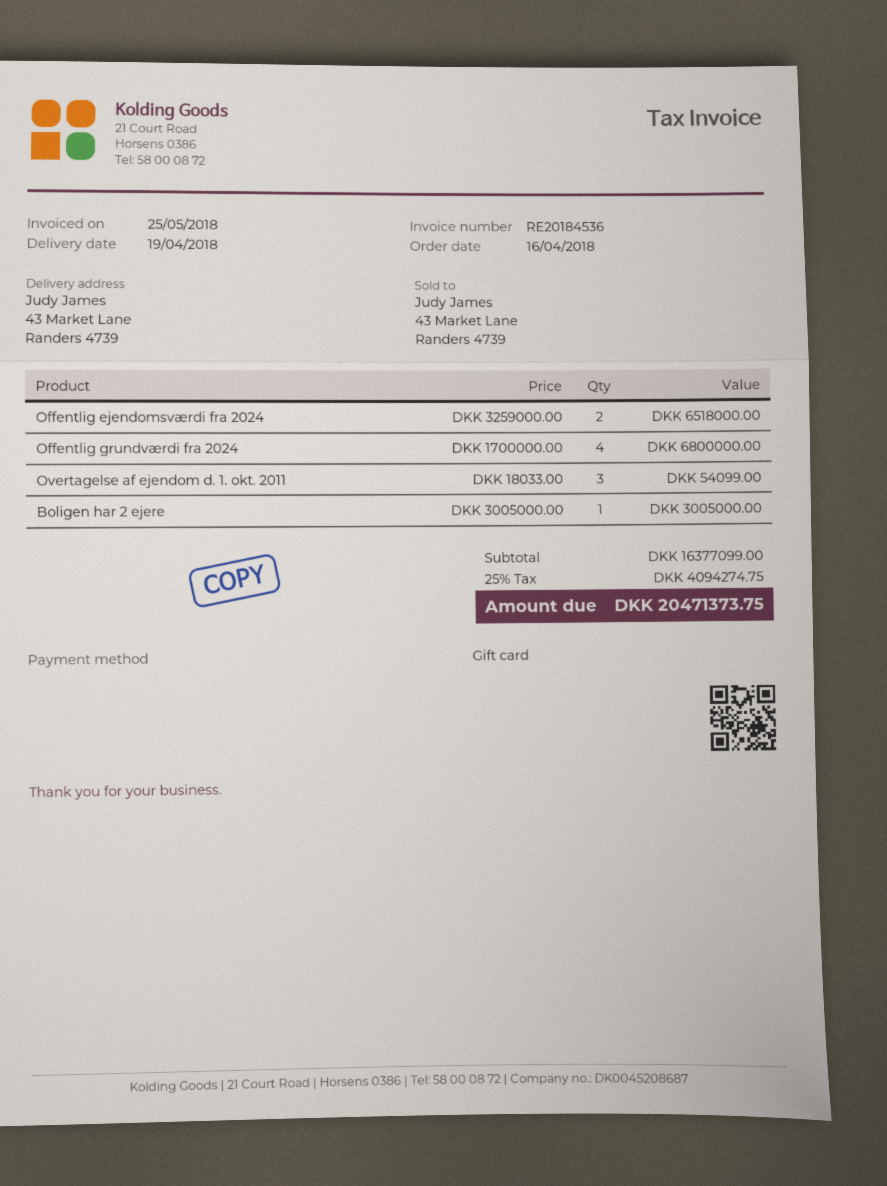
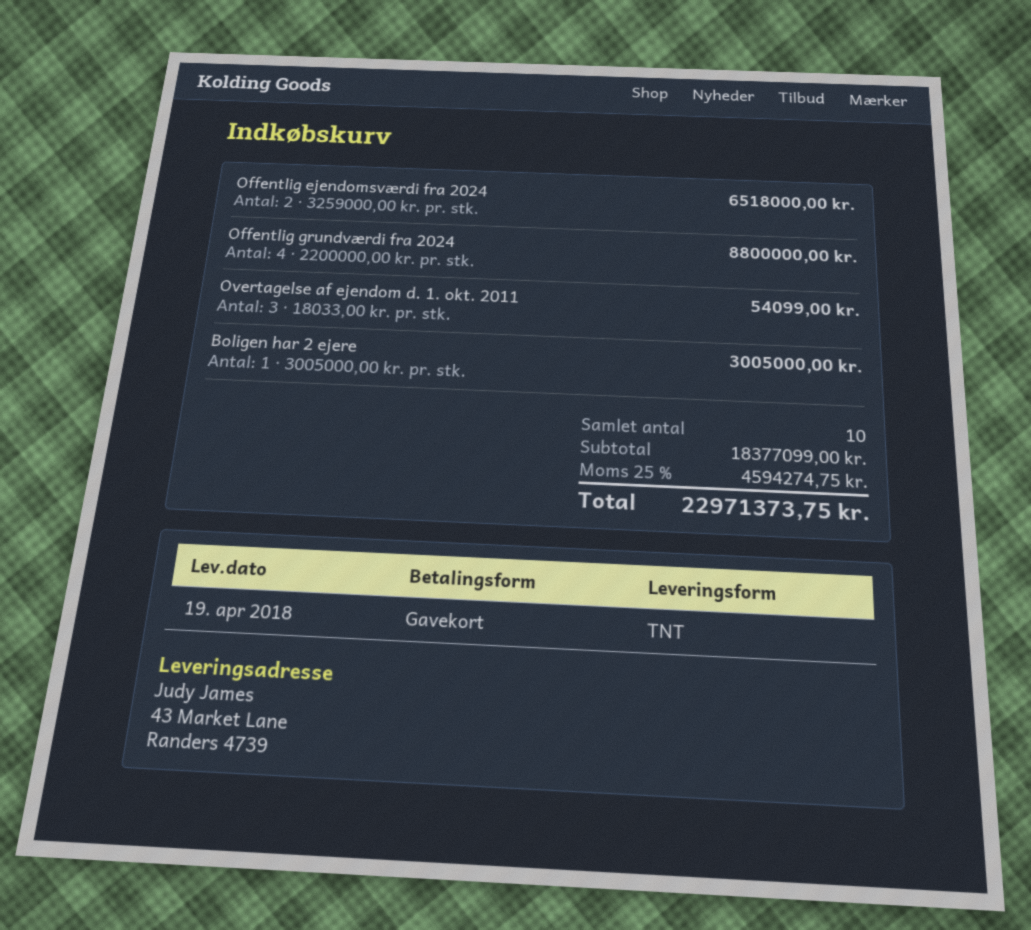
Offentlig grundværdi fra 2024: 4 x 1700000.00 = 6800000.00 -> 4 x 2200000.00 = 8800000.00
subtotal: 16377099.00 -> 18377099.00
tax: 25% = 4094274.75 -> 25% = 4594274.75
total: 20471373.75 -> 22971373.75

